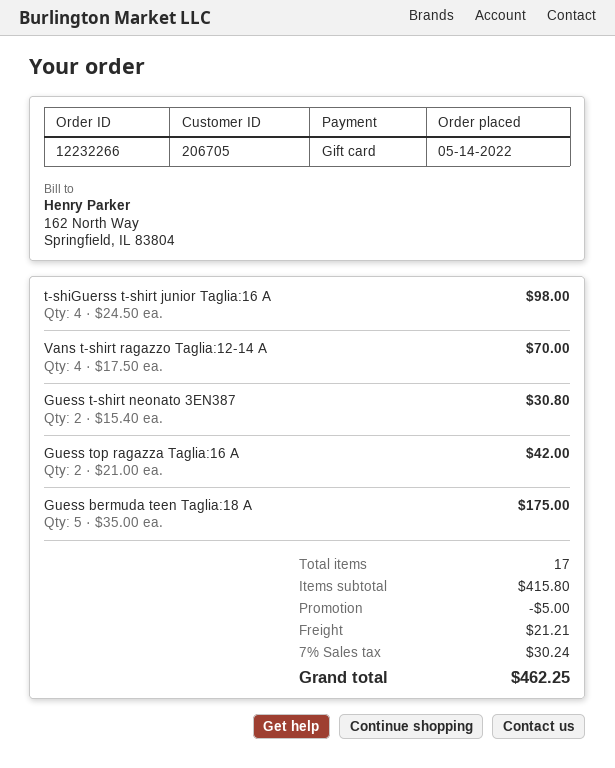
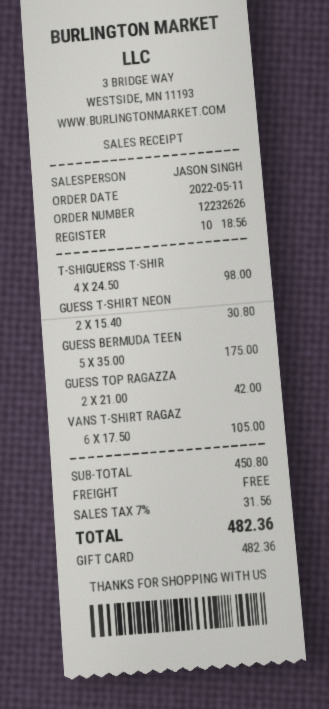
order number: 12232266 -> 12232626
order date: 2022-05-14 -> 2022-05-11
Vans t-shirt ragazzo Taglia:12-14 A: 4 x 17.50 = 70.00 -> 6 x 17.50 = 105.00
subtotal: 415.80 -> 450.80
discount: 5.00 -> none
shipping: 21.21 -> 0.00
tax: 7% = 30.24 -> 7% = 31.56
total: 462.25 -> 482.36

